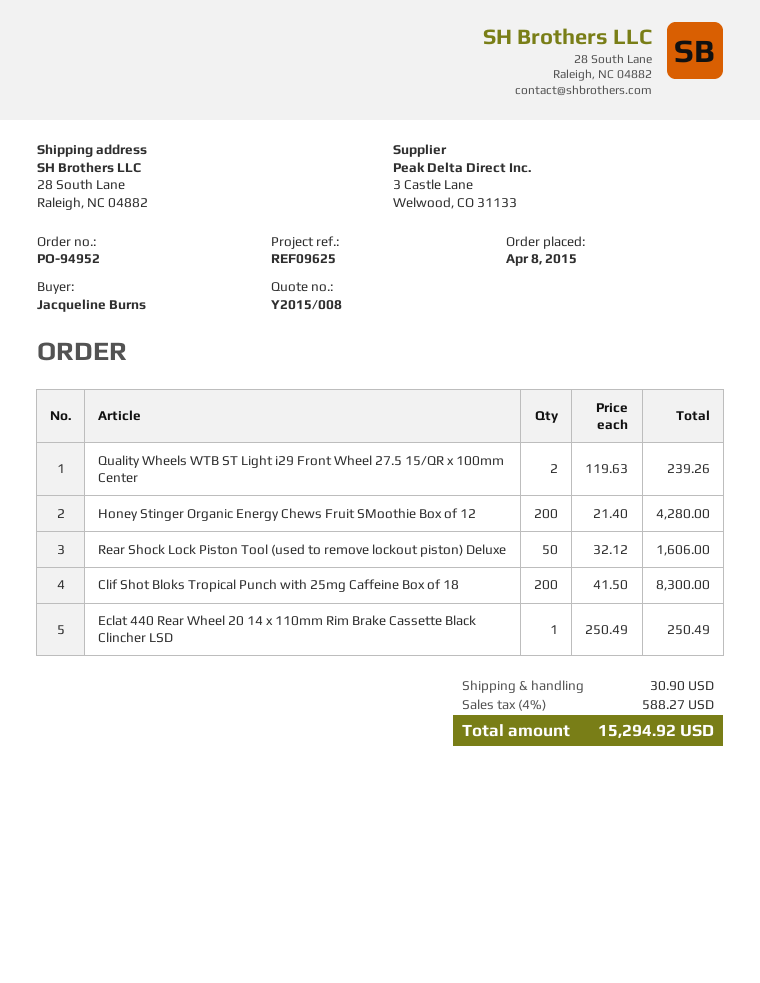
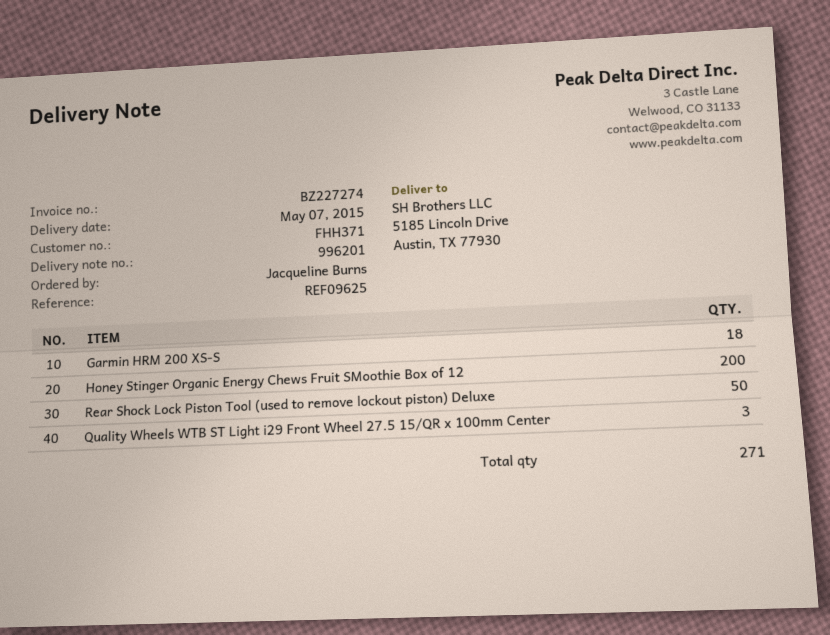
ship to: 28 South Lane, Raleigh, NC 04882 -> 5185 Lincoln Drive, Austin, TX 77930
Quality Wheels WTB ST Light i29 Front Wheel 27.5 15/QR x 100mm Center: 2 -> 3
Clif Shot Bloks Tropical Punch with 25mg Caffeine Box of 18: 200 -> none
Eclat 440 Rear Wheel 20 14 x 110mm Rim Brake Cassette Black Clincher LSD: 1 -> none
Garmin HRM 200 XS-S: none -> 18

